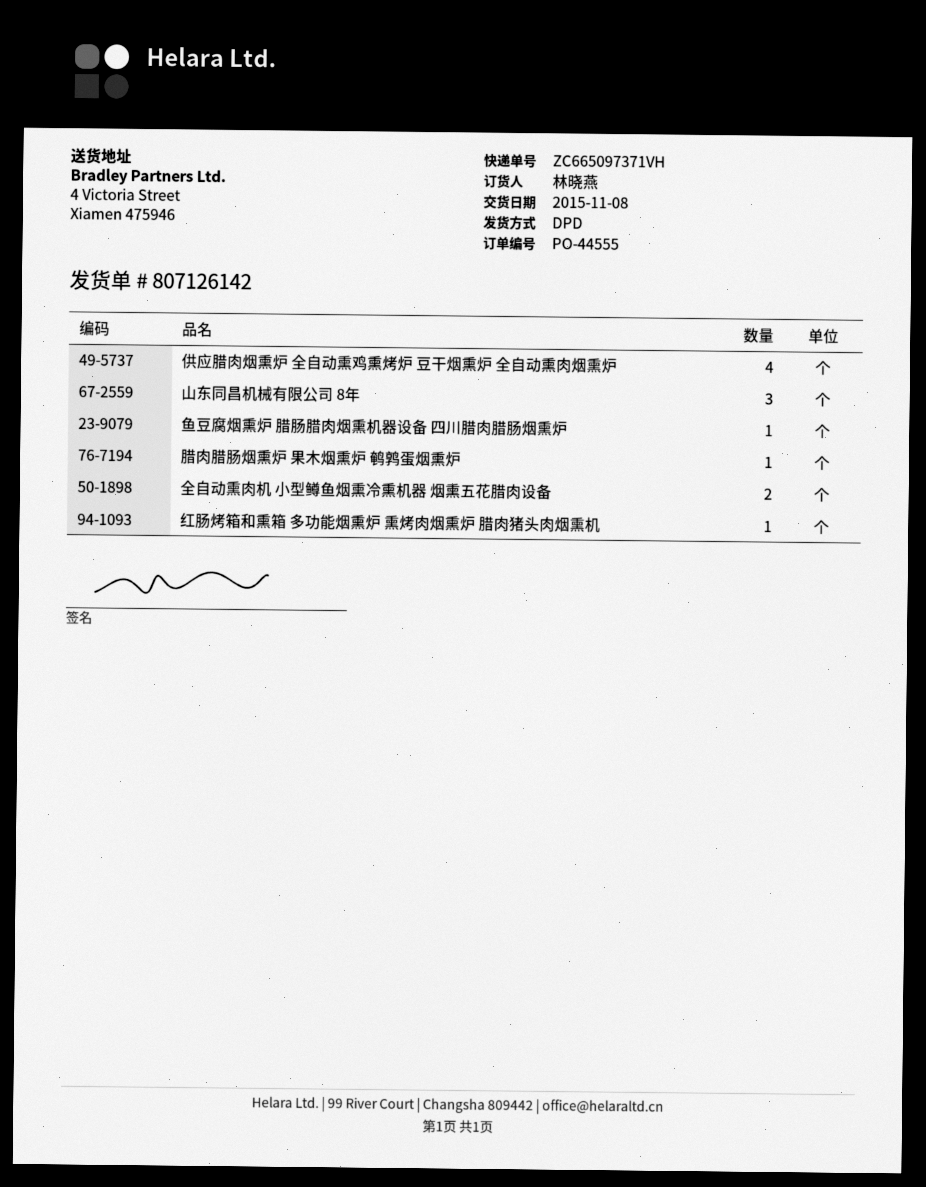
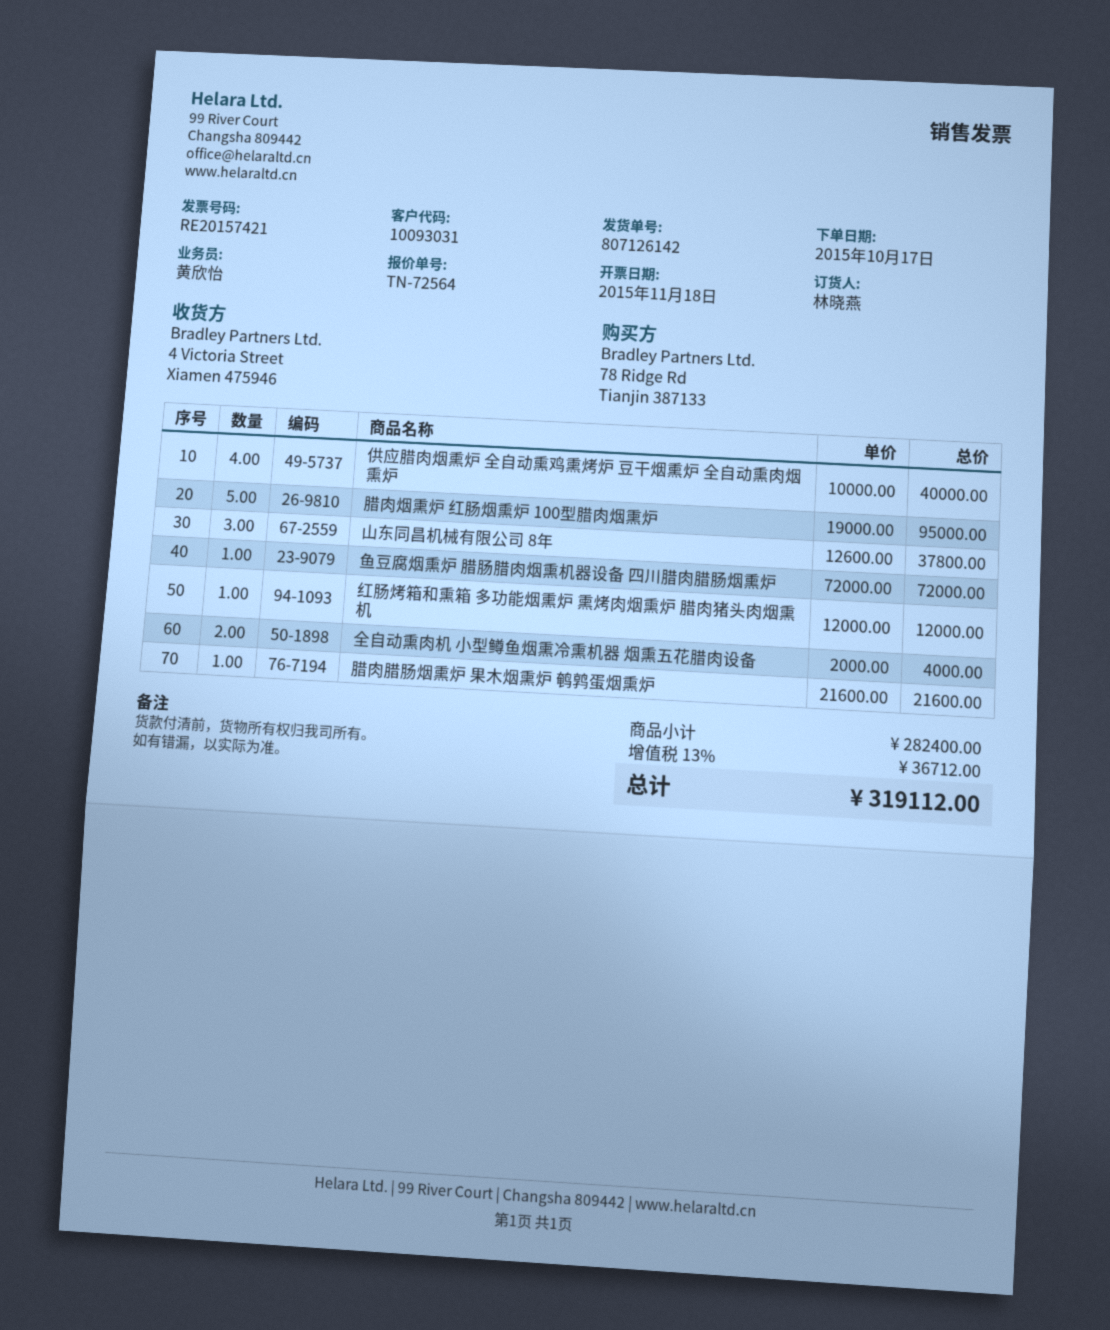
腊肉烟熏炉 红肠烟熏炉 100型腊肉烟熏炉: none -> 5

